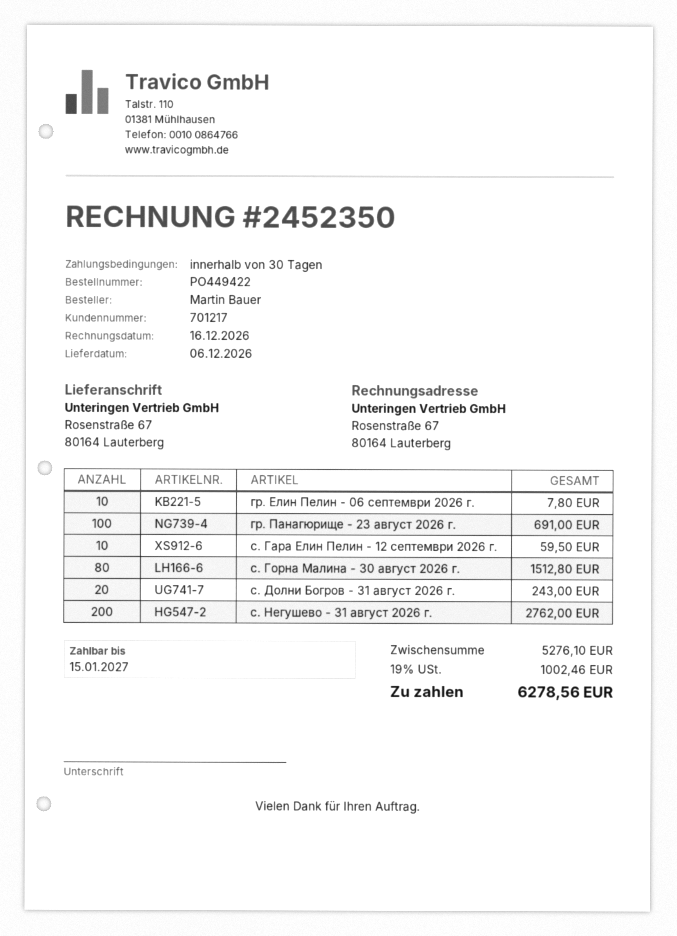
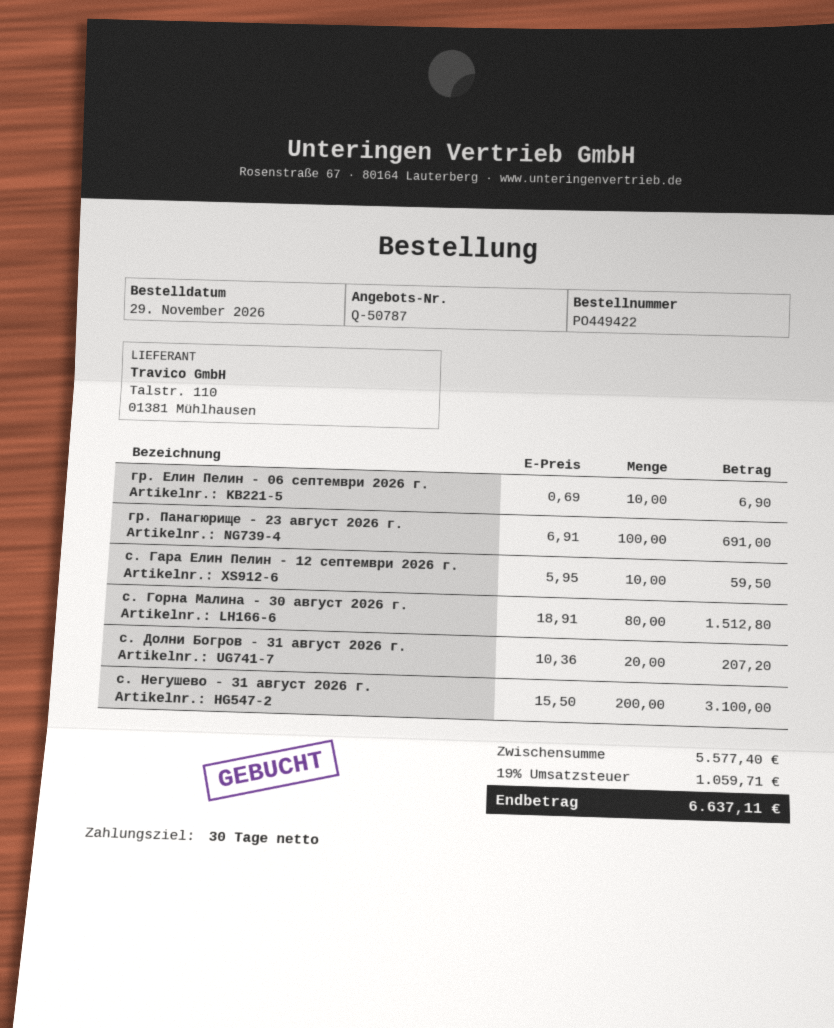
гр. Елин Пелин - 06 септември 2026 г.: 10 for 7.80 -> 10 for 6.90
с. Долни Богров - 31 август 2026 г.: 20 for 243.00 -> 20 for 207.20
с. Негушево - 31 август 2026 г.: 200 for 2762.00 -> 200 for 3100.00
subtotal: 5276.10 -> 5577.40
tax: 19% = 1002.46 -> 19% = 1059.71
total: 6278.56 -> 6637.11

